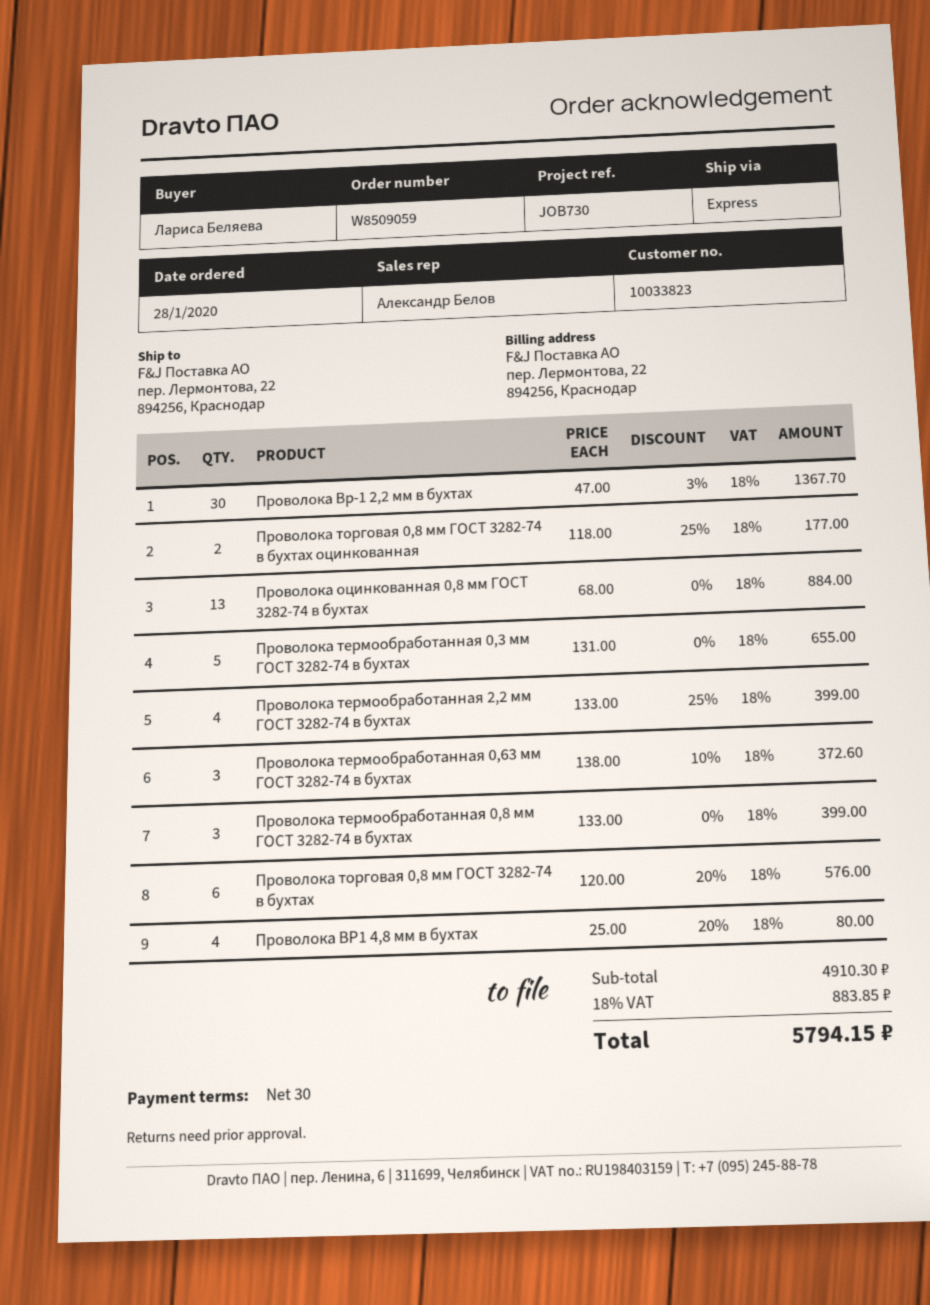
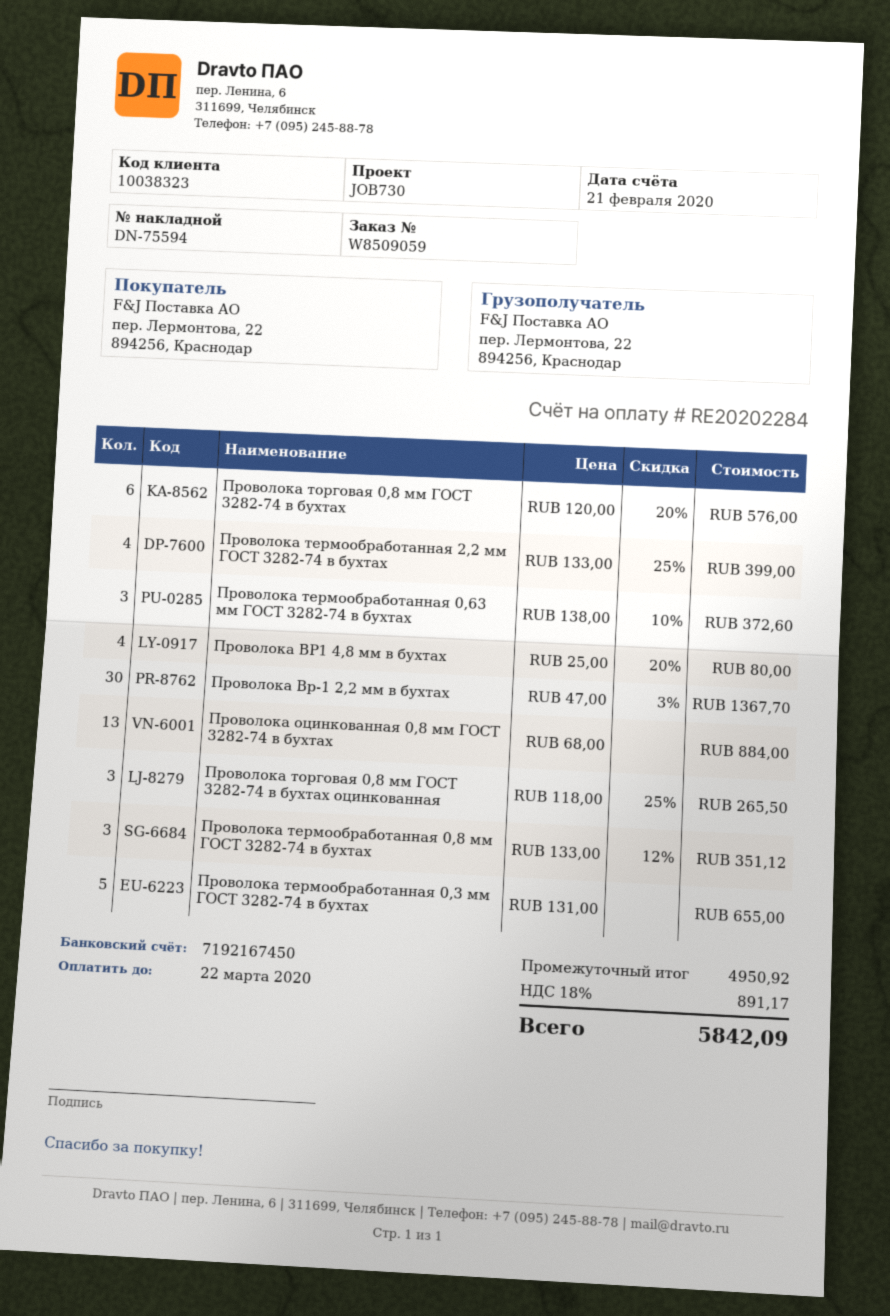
customer number: 10033823 -> 10038323
Проволока торговая 0,8 мм ГОСТ 3282-74 в бухтах оцинкованная: 2 x 118.00 - 25% = 177.00 -> 3 x 118.00 - 25% = 265.50
Проволока термообработанная 0,8 мм ГОСТ 3282-74 в бухтах: 3 x 133.00 = 399.00 -> 3 x 133.00 - 12% = 351.12
subtotal: 4910.30 -> 4950.92
tax: 18% = 883.85 -> 18% = 891.17
total: 5794.15 -> 5842.09

